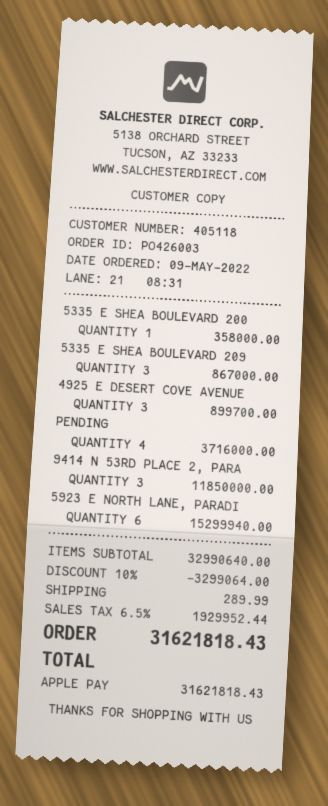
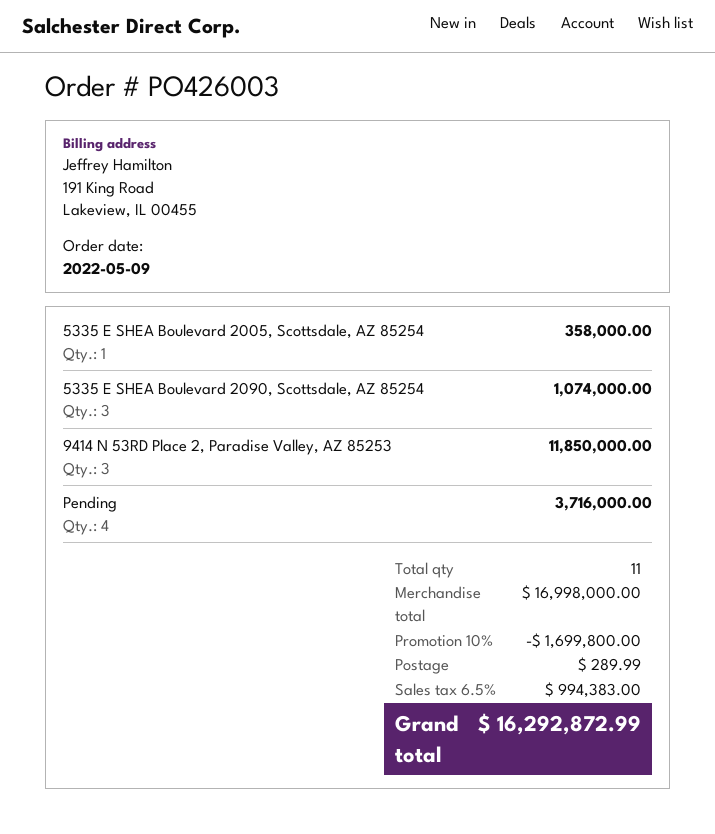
5335 E SHEA BOULEVARD 209: 3 for 867000.00 -> 3 for 1074000.00
4925 E DESERT COVE AVENUE: 3 for 899700.00 -> none
5923 E NORTH LANE, PARADI: 6 for 15299940.00 -> none
subtotal: 32990640.00 -> 16998000.00
discount: 10% = 3299064.00 -> 10% = 1699800.00
tax: 6.5% = 1929952.44 -> 6.5% = 994383.00
total: 31621818.43 -> 16292872.99

